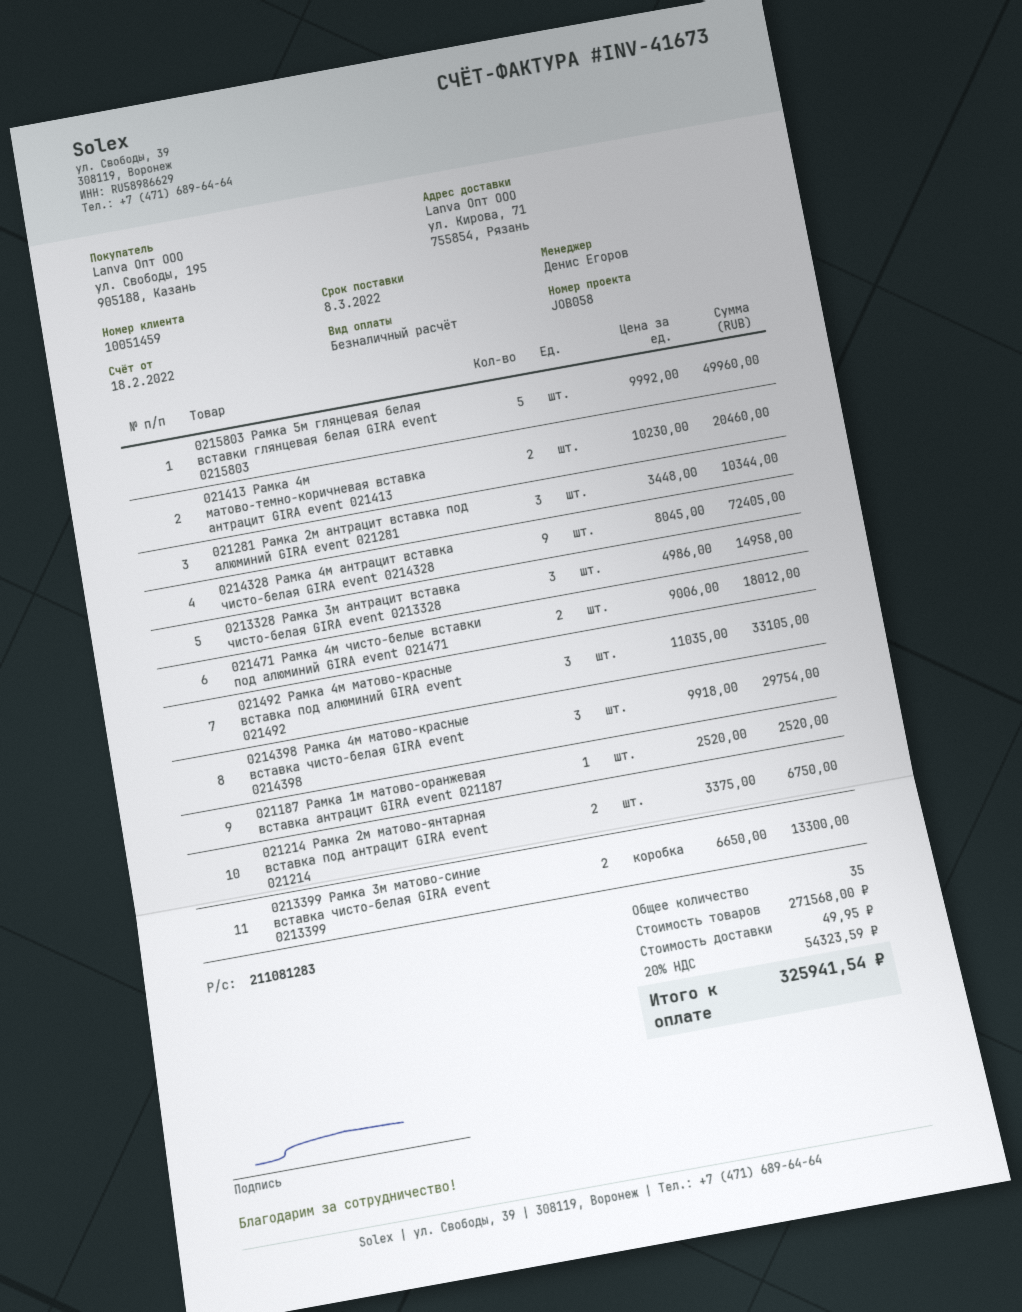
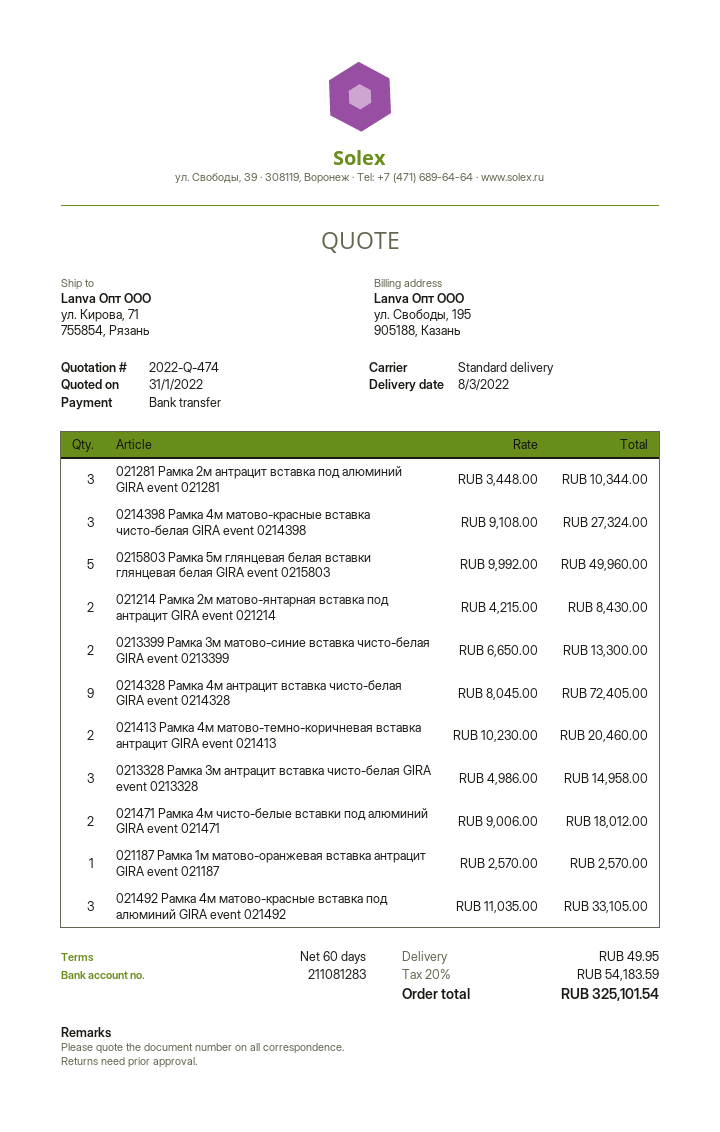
0214398 Рамка 4м матово-красные вставка чисто-белая GIRA event 0214398: 3 x 9918.00 = 29754.00 -> 3 x 9108.00 = 27324.00
021187 Рамка 1м матово-оранжевая вставка антрацит GIRA event 021187: 1 x 2520.00 = 2520.00 -> 1 x 2570.00 = 2570.00
021214 Рамка 2м матово-янтарная вставка под антрацит GIRA event 021214: 2 x 3375.00 = 6750.00 -> 2 x 4215.00 = 8430.00
tax: 20% = 54323.59 -> 20% = 54183.59
total: 325941.54 -> 325101.54

